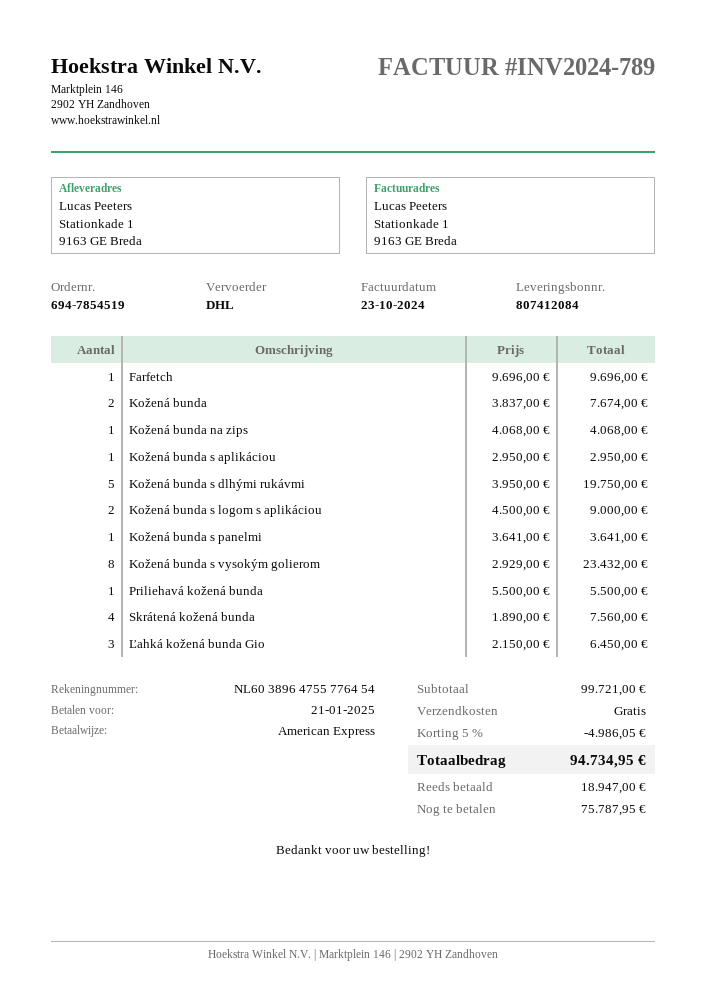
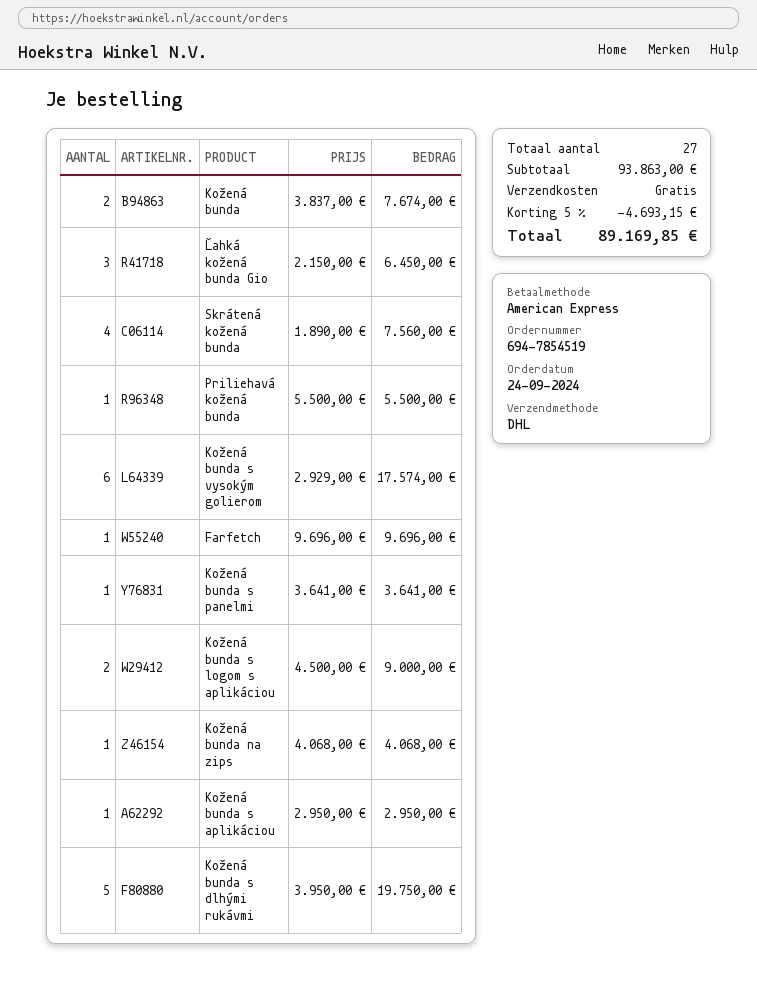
Kožená bunda s vysokým golierom: 8 x 2929.00 = 23432.00 -> 6 x 2929.00 = 17574.00
subtotal: 99721.00 -> 93863.00
discount: 5% = 4986.05 -> 5% = 4693.15
total: 94734.95 -> 89169.85

